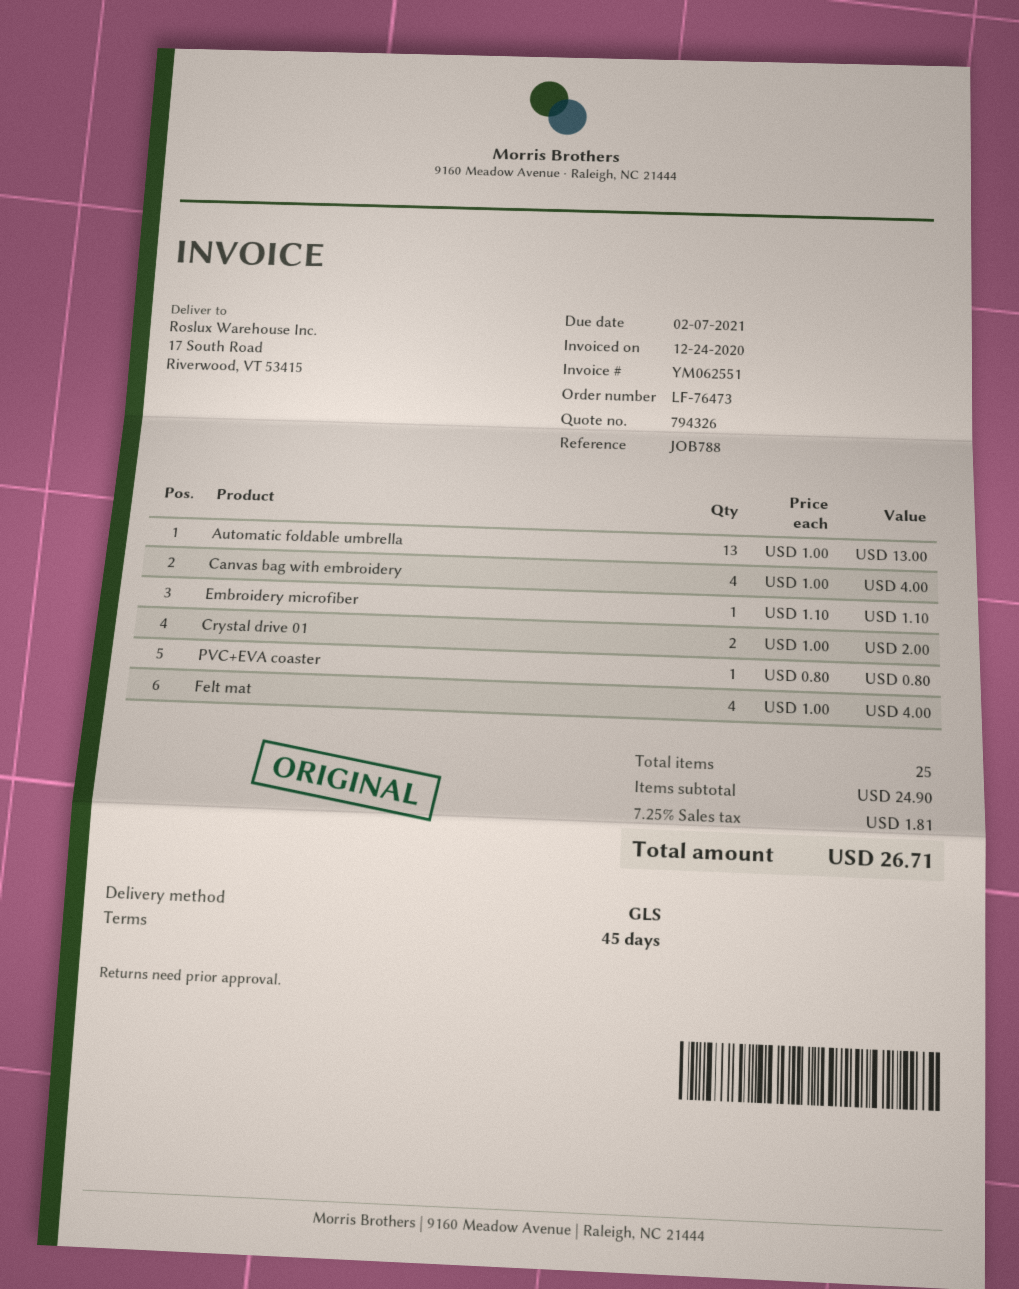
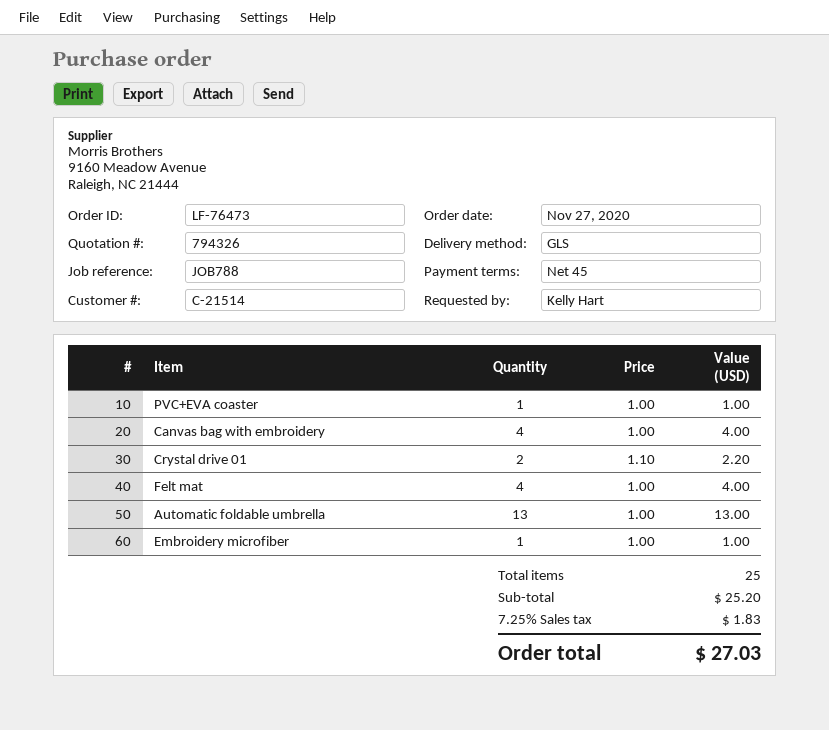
Embroidery microfiber: 1 x 1.10 = 1.10 -> 1 x 1.00 = 1.00
Crystal drive 01: 2 x 1.00 = 2.00 -> 2 x 1.10 = 2.20
PVC+EVA coaster: 1 x 0.80 = 0.80 -> 1 x 1.00 = 1.00
subtotal: 24.90 -> 25.20
tax: 7.25% = 1.81 -> 7.25% = 1.83
total: 26.71 -> 27.03

